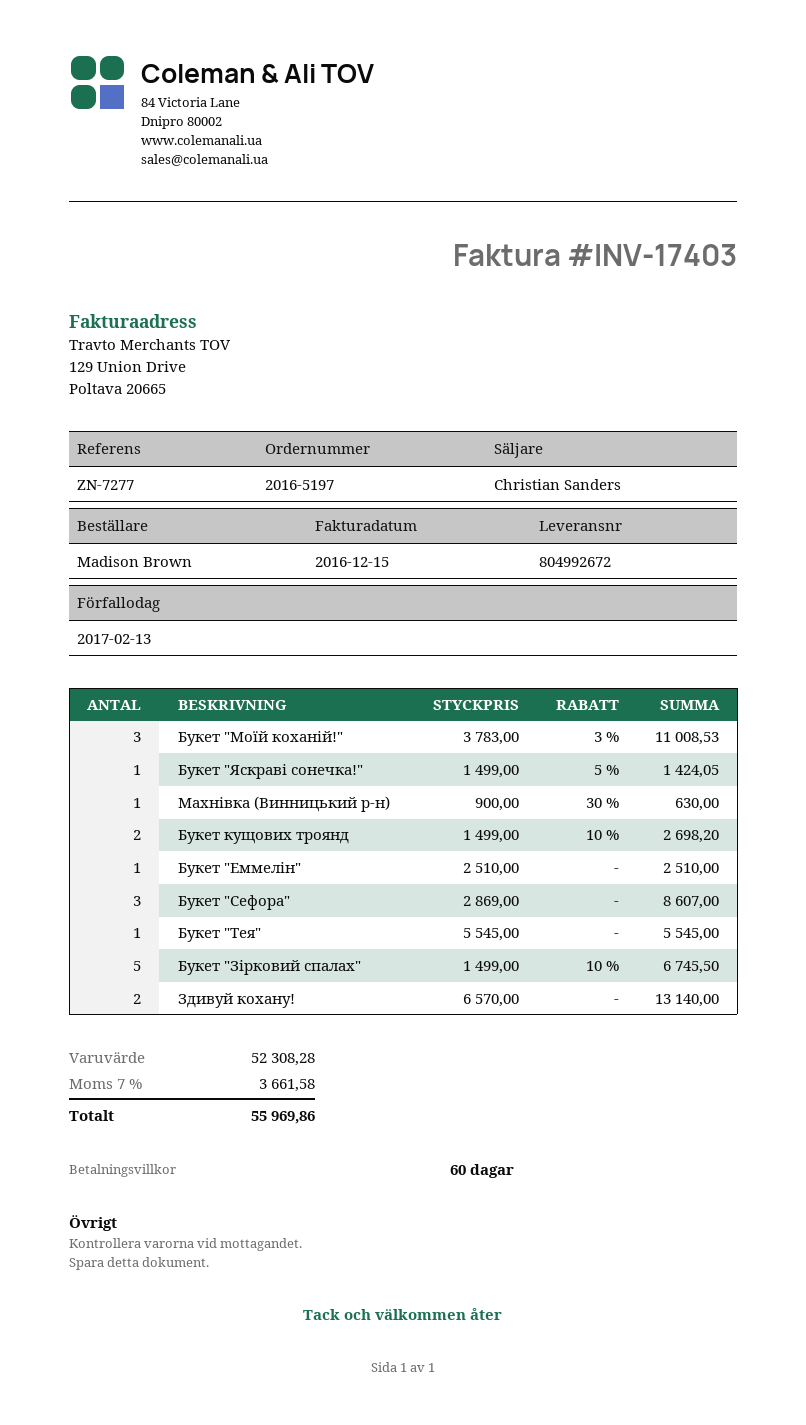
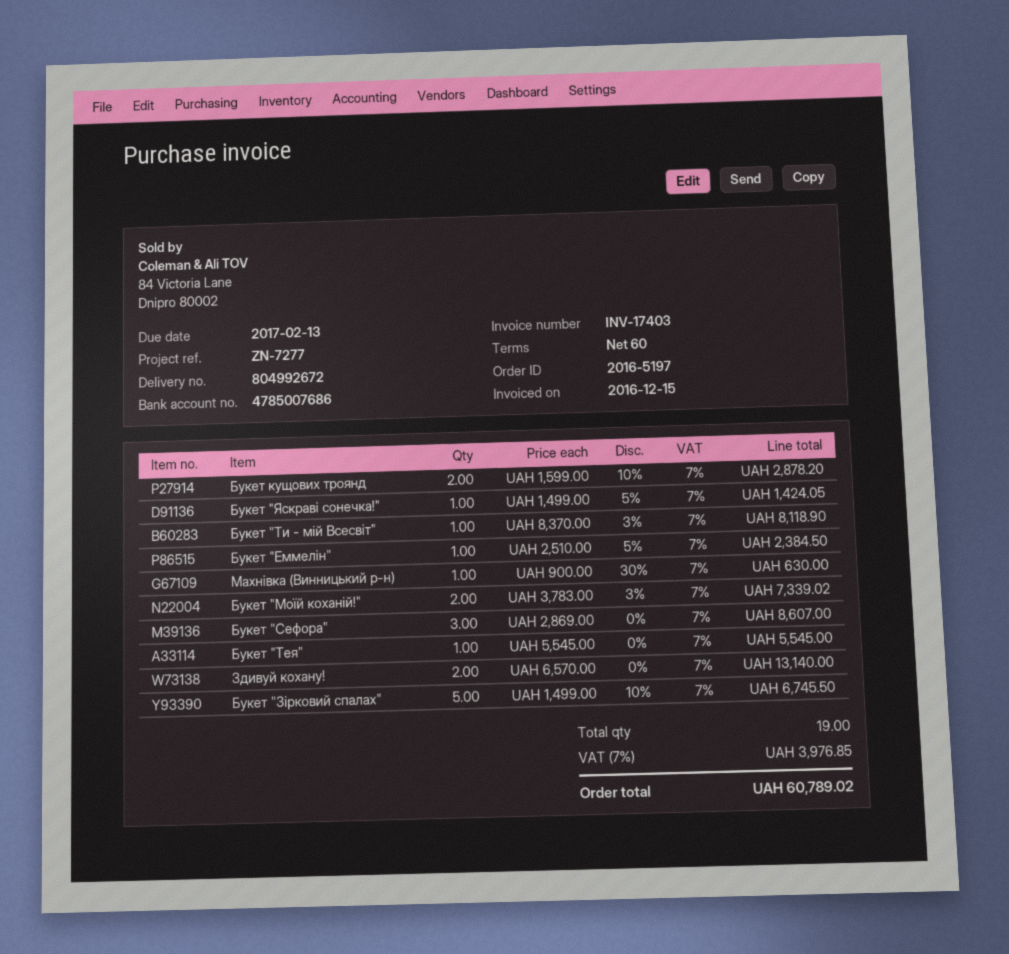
Букет "Моїй коханій!": 3 x 3783.00 - 3% = 11008.53 -> 2 x 3783.00 - 3% = 7339.02
Букет кущових троянд: 2 x 1499.00 - 10% = 2698.20 -> 2 x 1599.00 - 10% = 2878.20
Букет "Еммелін": 1 x 2510.00 = 2510.00 -> 1 x 2510.00 - 5% = 2384.50
Букет "Ти - мій Всесвіт": none -> 1 x 8370.00 - 3% = 8118.90
tax: 7% = 3661.58 -> 7% = 3976.85
total: 55969.86 -> 60789.02

